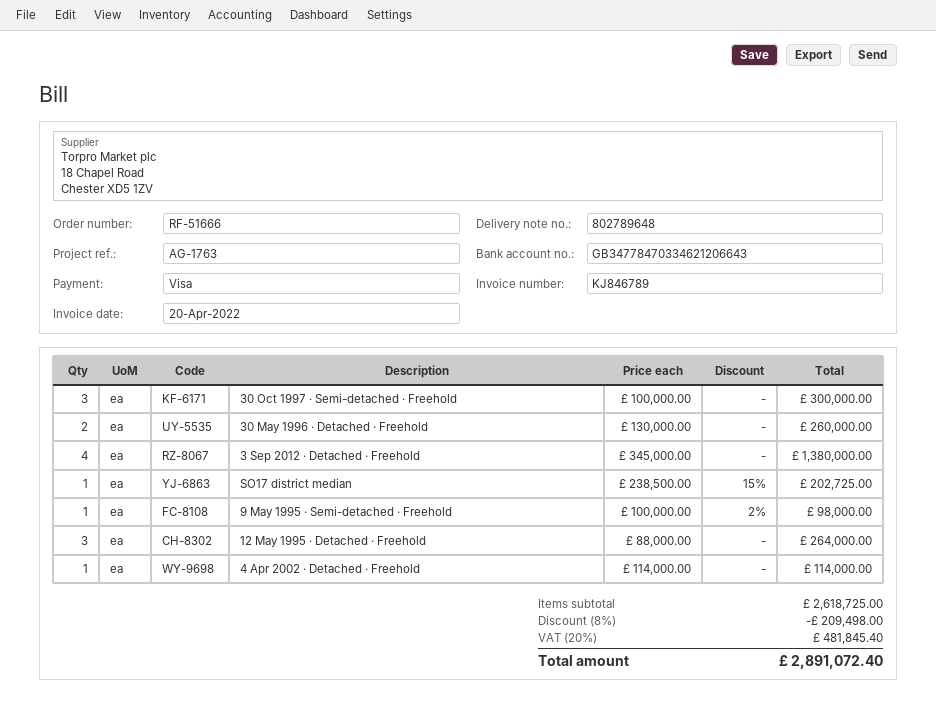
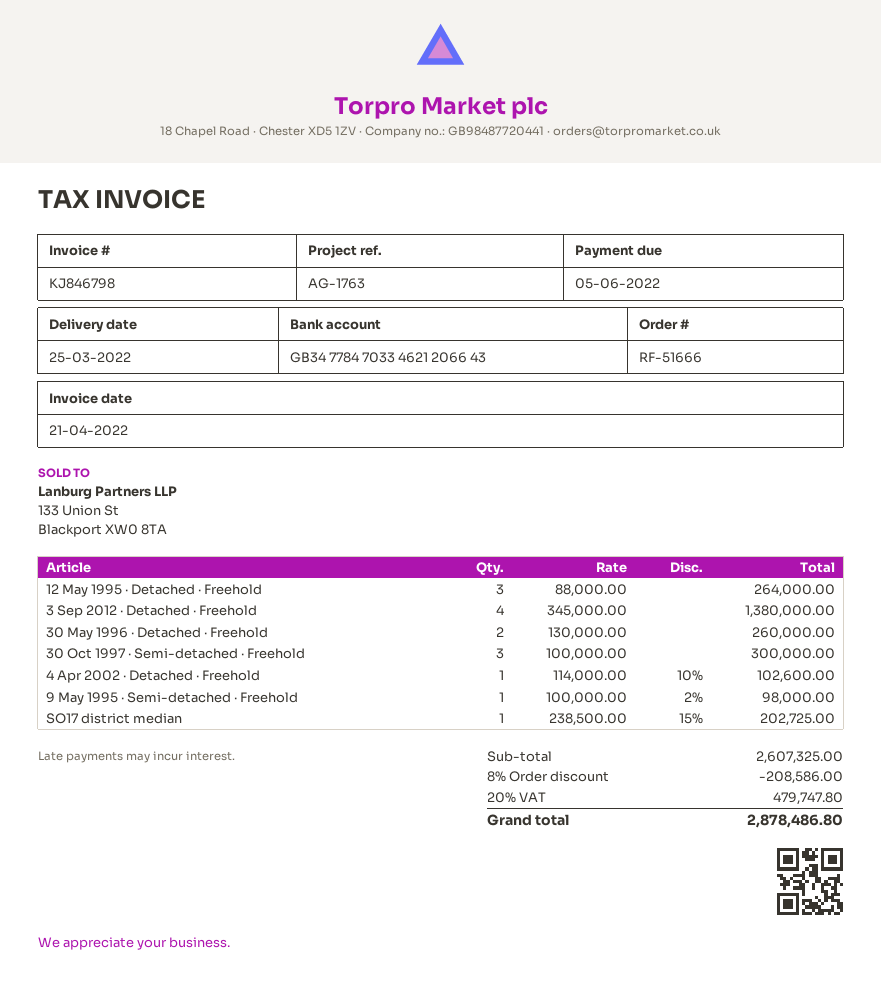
invoice number: KJ846789 -> KJ846798
invoice date: 2022-04-20 -> 2022-04-21
4 Apr 2002 · Detached · Freehold: 1 x 114000.00 = 114000.00 -> 1 x 114000.00 - 10% = 102600.00
subtotal: 2618725.00 -> 2607325.00
discount: 8% = 209498.00 -> 8% = 208586.00
tax: 20% = 481845.40 -> 20% = 479747.80
total: 2891072.40 -> 2878486.80

